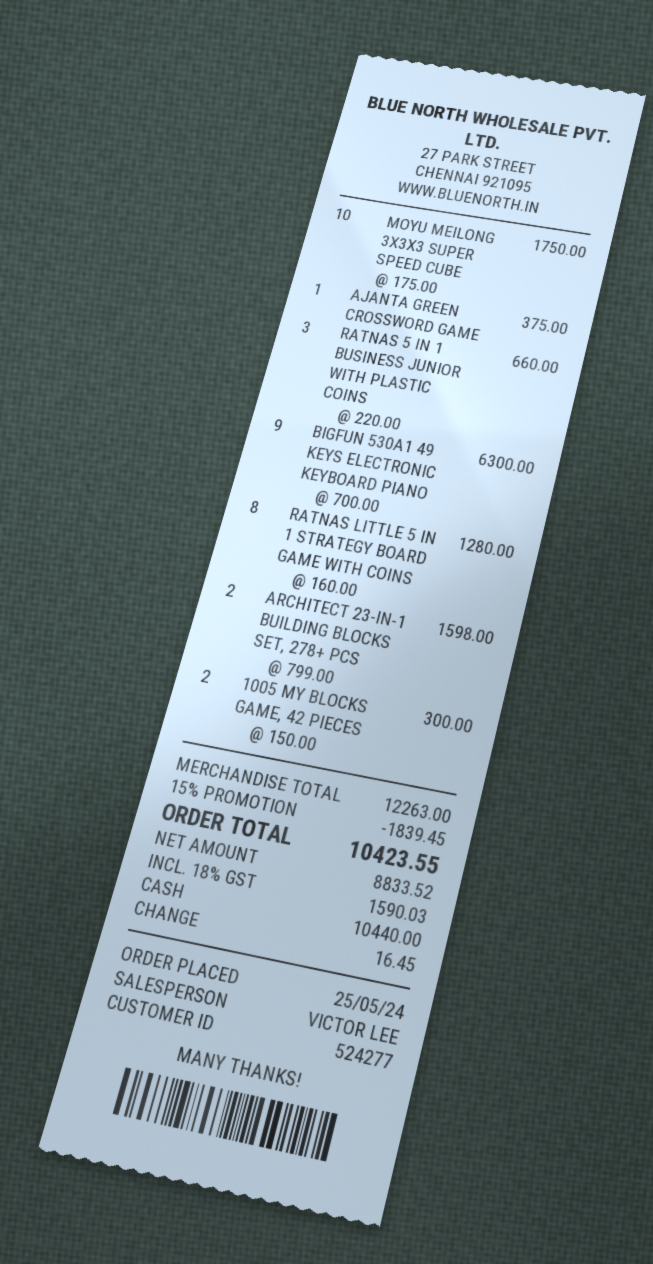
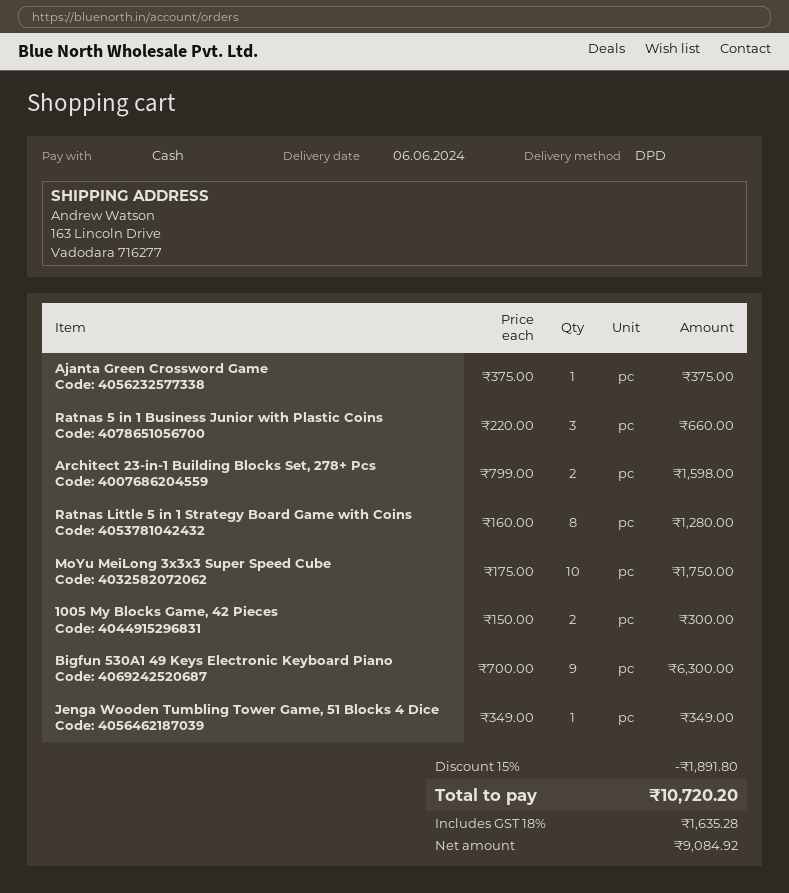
Jenga Wooden Tumbling Tower Game, 51 Blocks 4 Dice: none -> 1 x 349.00 = 349.00
discount: 15% = 1839.45 -> 15% = 1891.80
net: 8833.52 -> 9084.92
tax: 18% = 1590.03 -> 18% = 1635.28
total: 10423.55 -> 10720.20

